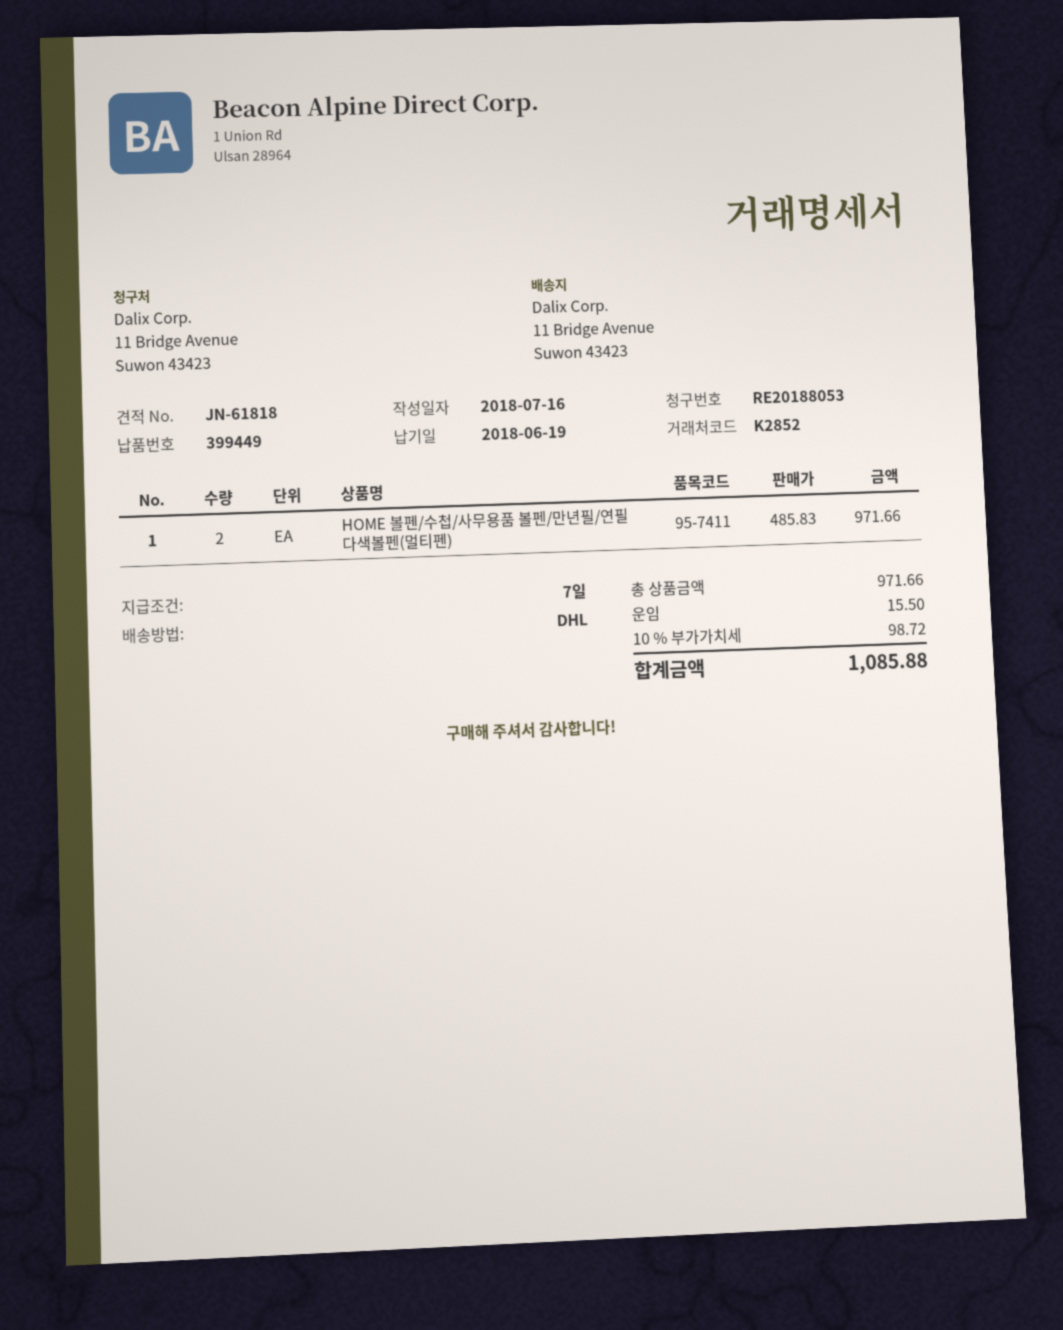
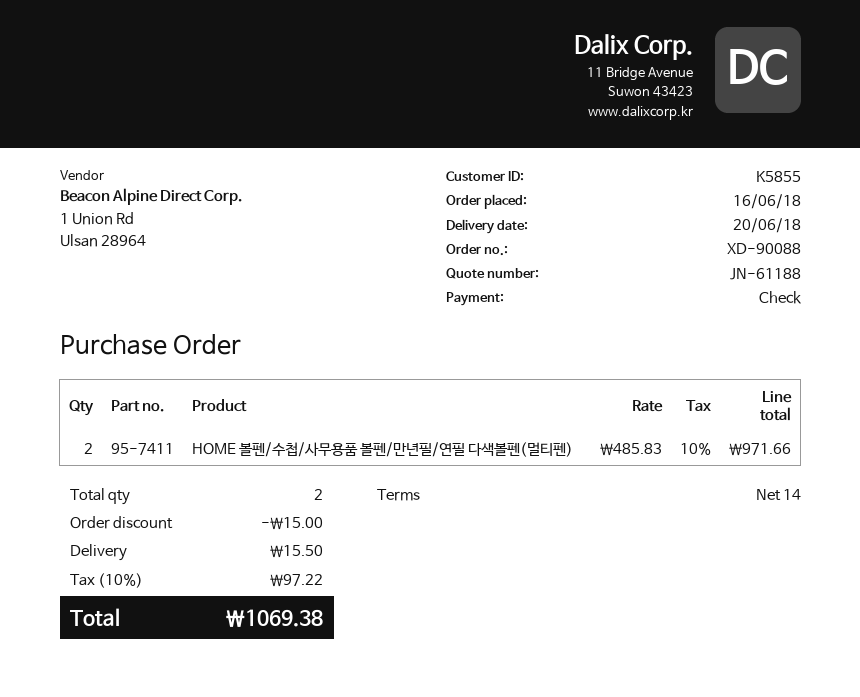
quote number: JN-61818 -> JN-61188
delivery date: 2018-06-19 -> 2018-06-20
payment terms: 7 days -> 14 days
customer number: K2852 -> K5855
discount: none -> 15.00
tax: 10% = 98.72 -> 10% = 97.22
total: 1085.88 -> 1069.38

